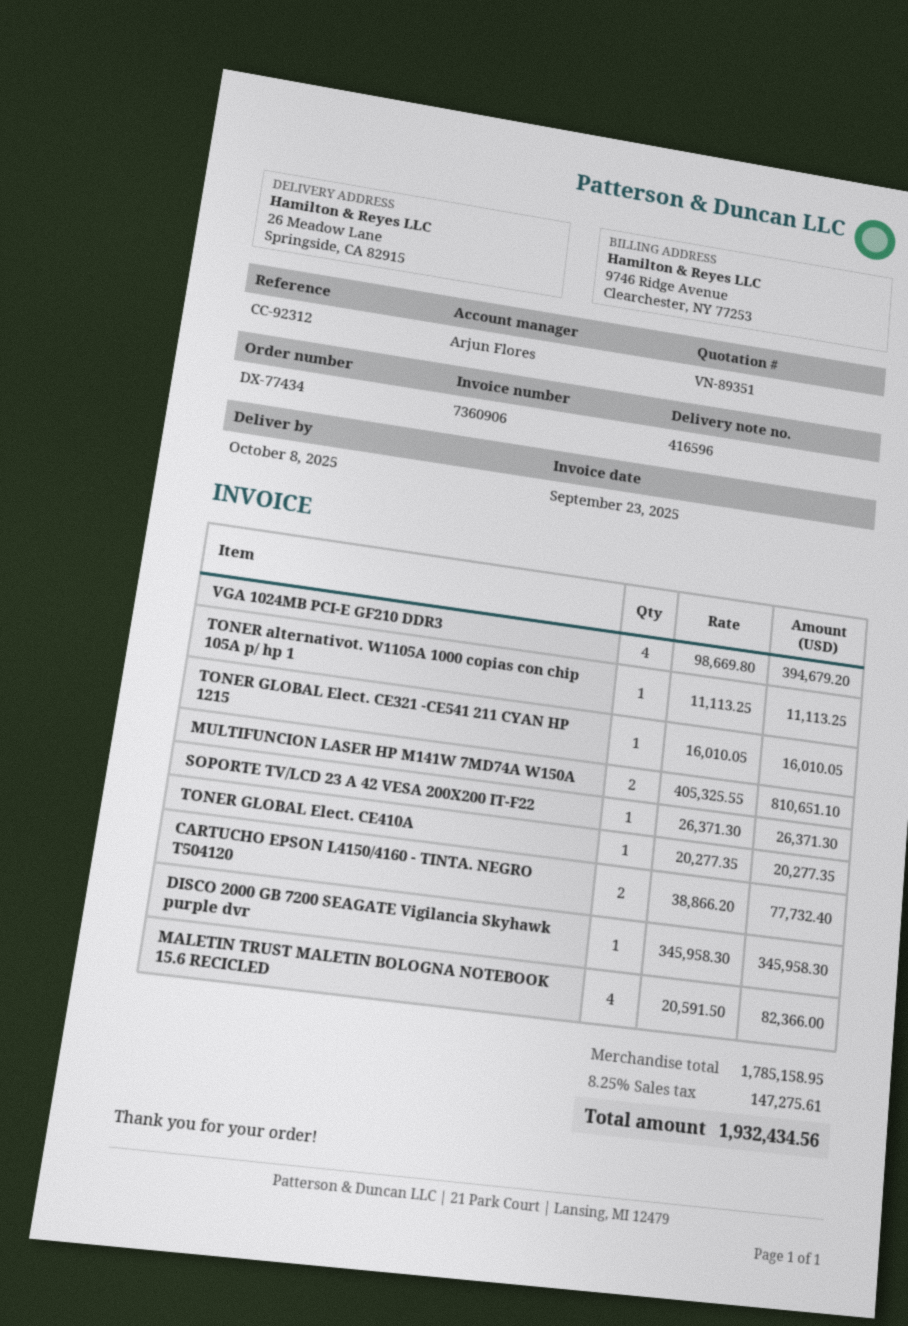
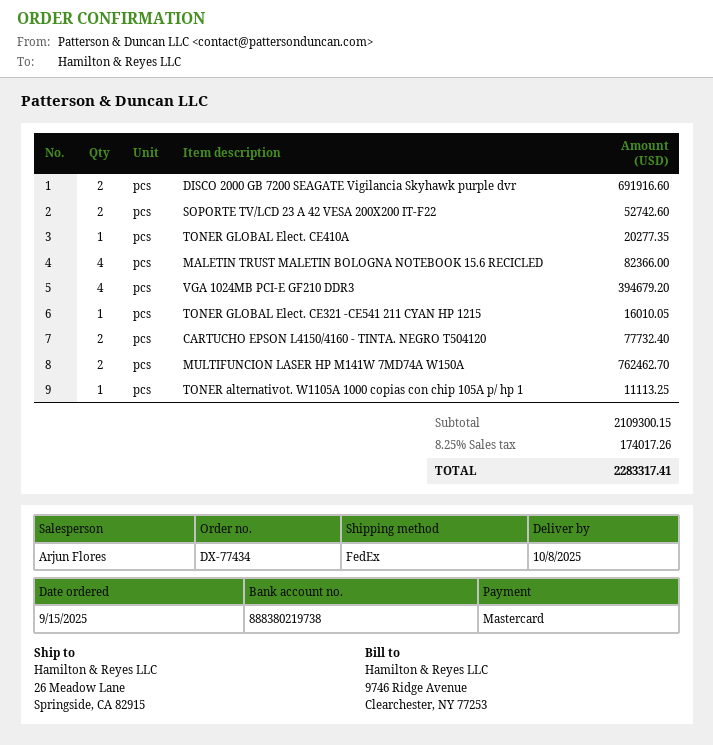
MULTIFUNCION LASER HP M141W 7MD74A W150A: 2 for 810651.10 -> 2 for 762462.70
SOPORTE TV/LCD 23 A 42 VESA 200X200 IT-F22: 1 for 26371.30 -> 2 for 52742.60
DISCO 2000 GB 7200 SEAGATE Vigilancia Skyhawk purple dvr: 1 for 345958.30 -> 2 for 691916.60
subtotal: 1785158.95 -> 2109300.15
tax: 8.25% = 147275.61 -> 8.25% = 174017.26
total: 1932434.56 -> 2283317.41

